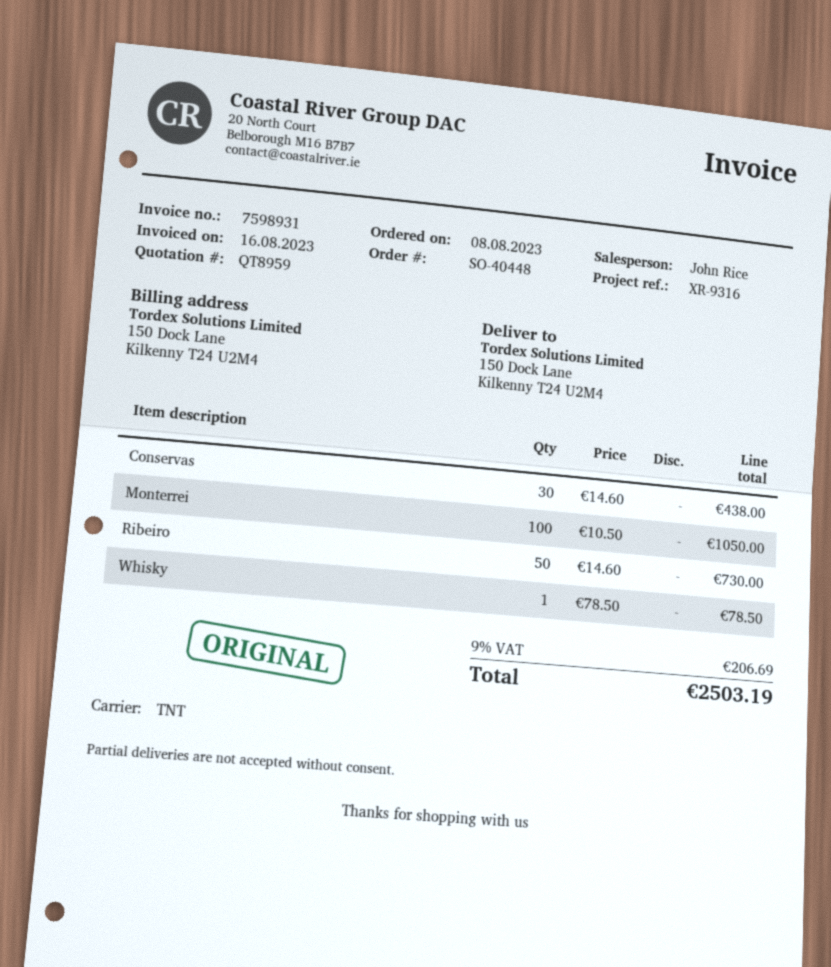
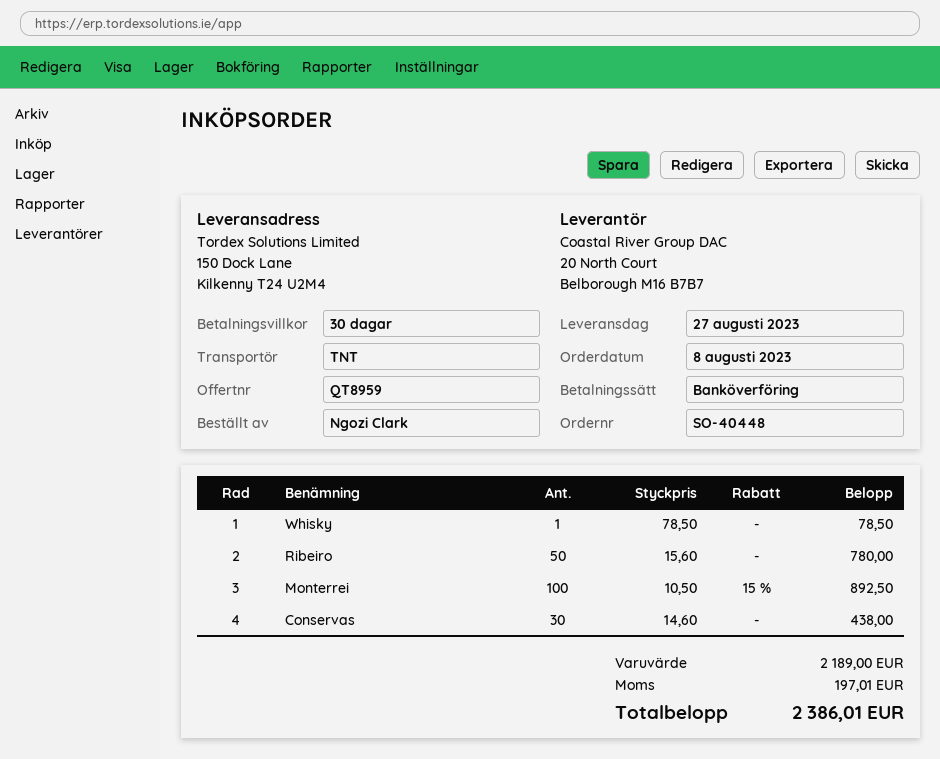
Monterrei: 100 x 10.50 = 1050.00 -> 100 x 10.50 - 15% = 892.50
Ribeiro: 50 x 14.60 = 730.00 -> 50 x 15.60 = 780.00
tax: 206.69 -> 197.01
total: 2503.19 -> 2386.01

